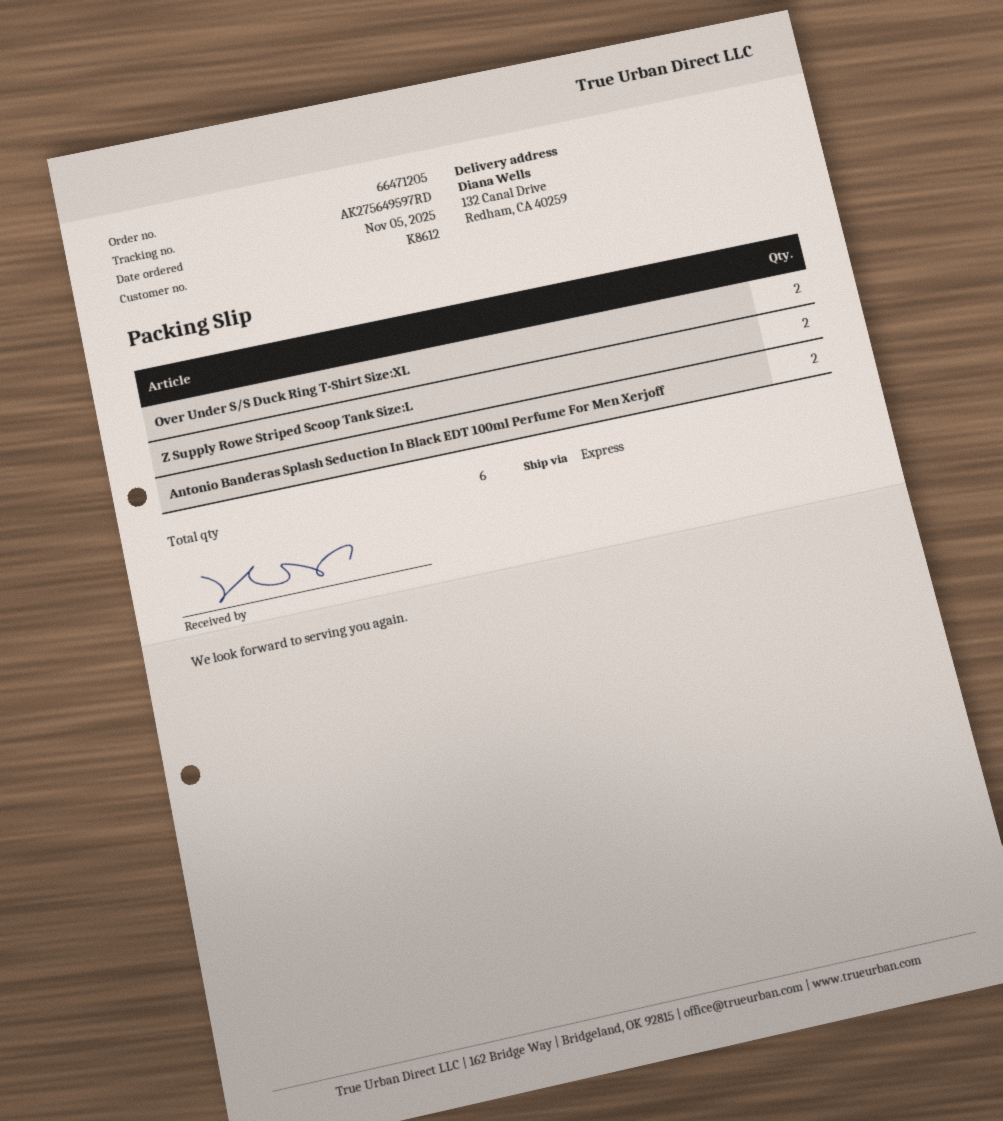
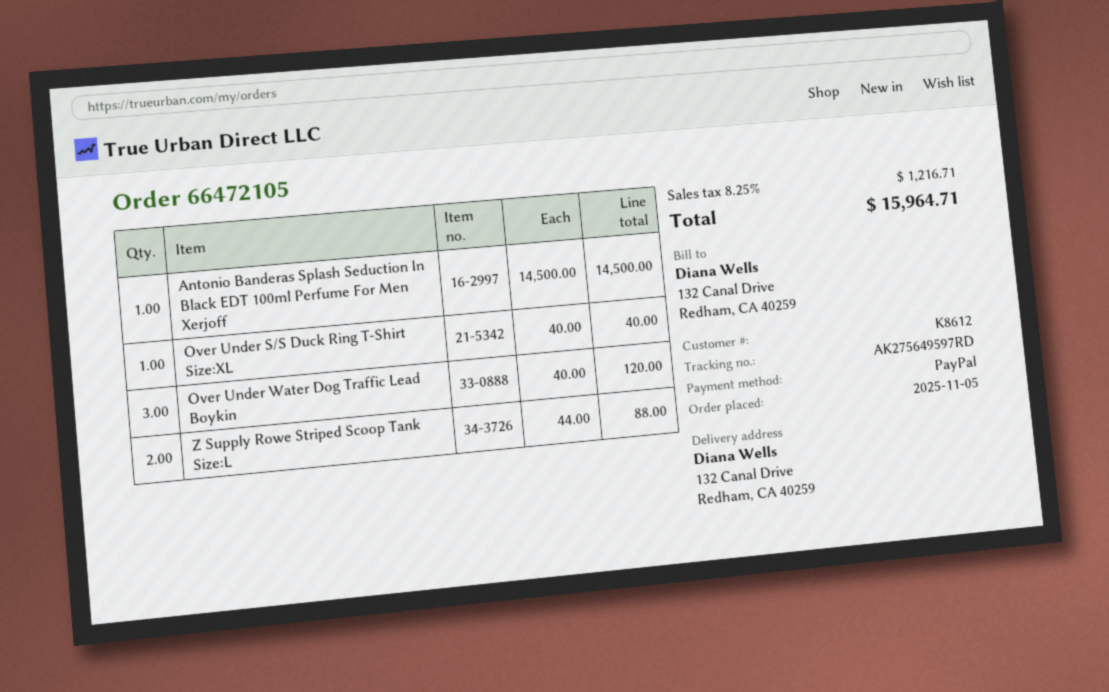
order number: 66471205 -> 66472105
Over Under S/S Duck Ring T-Shirt Size:XL: 2 -> 1
Antonio Banderas Splash Seduction In Black EDT 100ml Perfume For Men Xerjoff: 2 -> 1
Over Under Water Dog Traffic Lead Boykin: none -> 3

